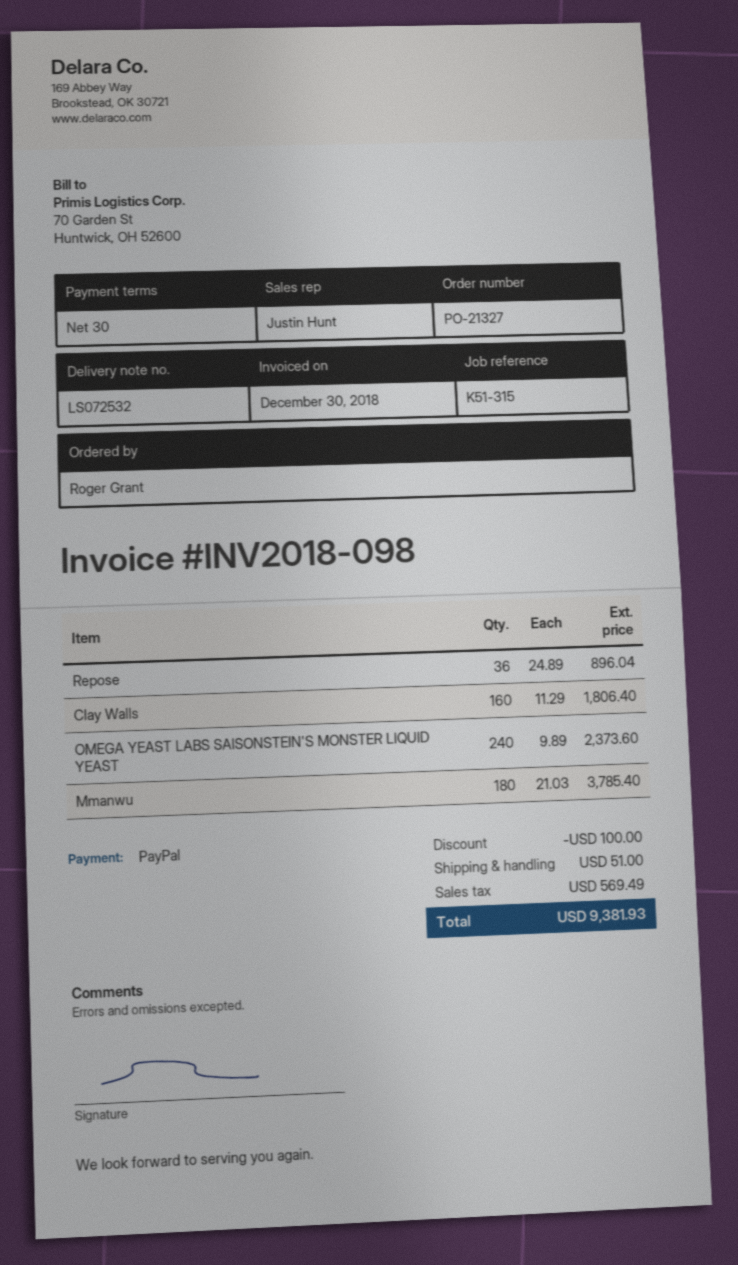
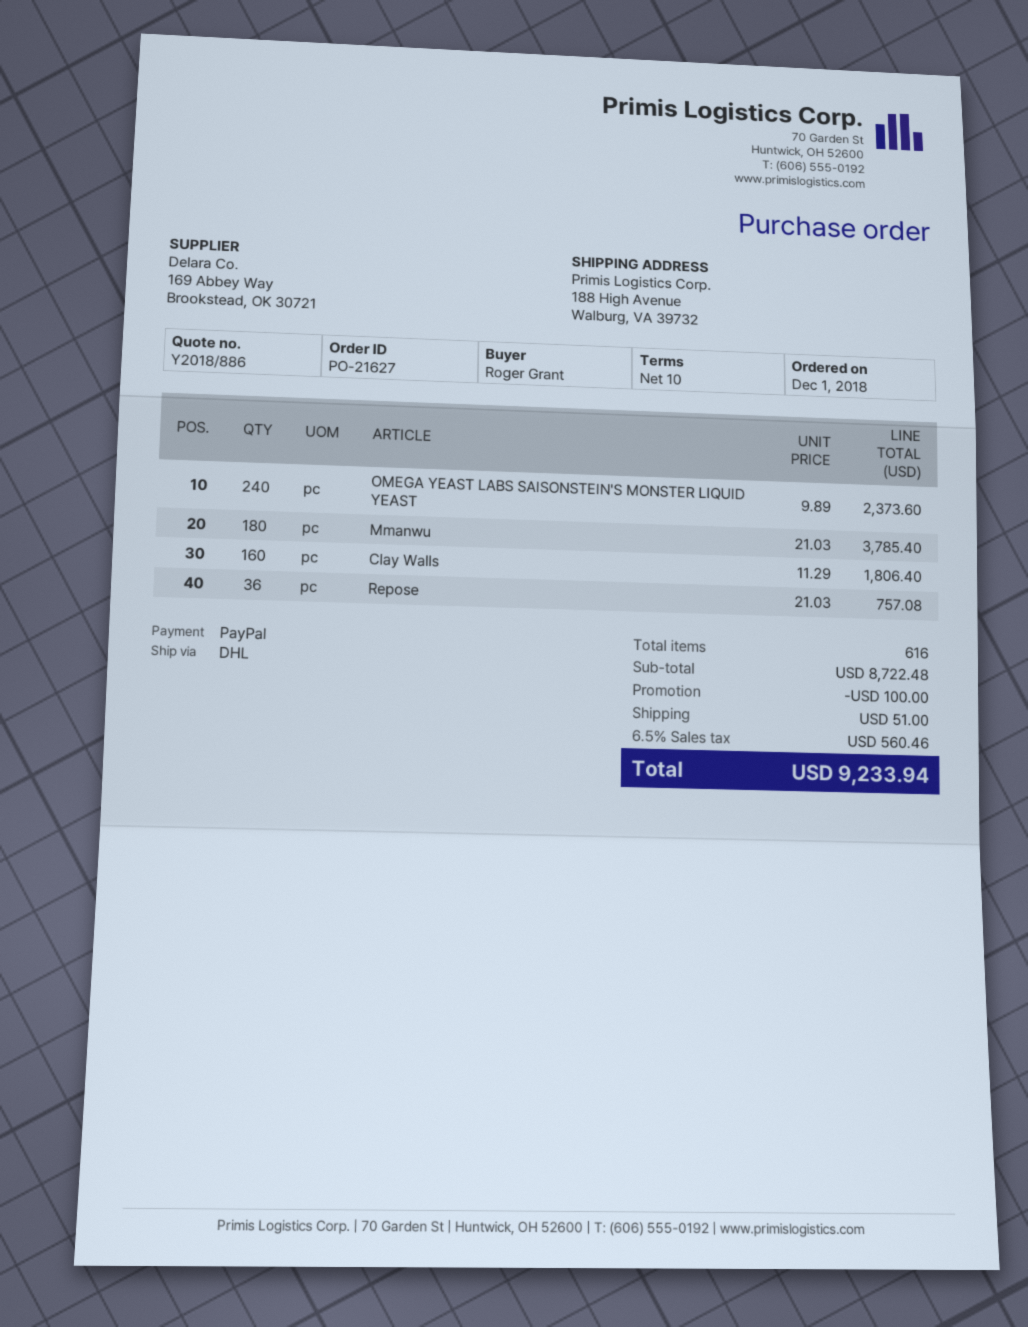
order number: PO-21327 -> PO-21627
payment terms: 30 days -> 10 days
Repose: 36 x 24.89 = 896.04 -> 36 x 21.03 = 757.08
tax: 569.49 -> 560.46
total: 9381.93 -> 9233.94

